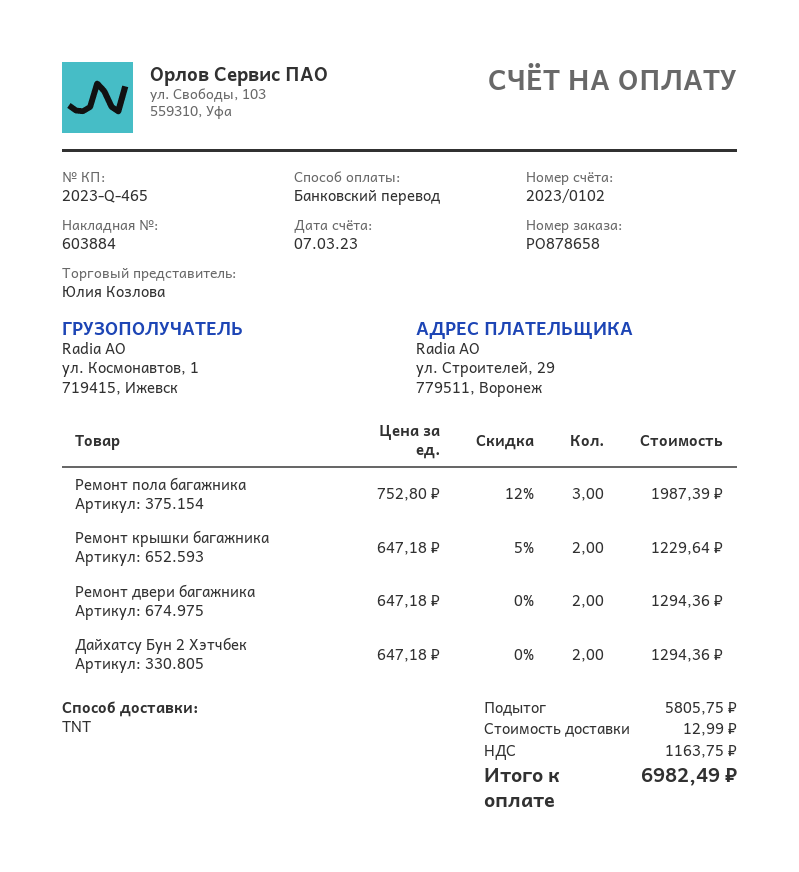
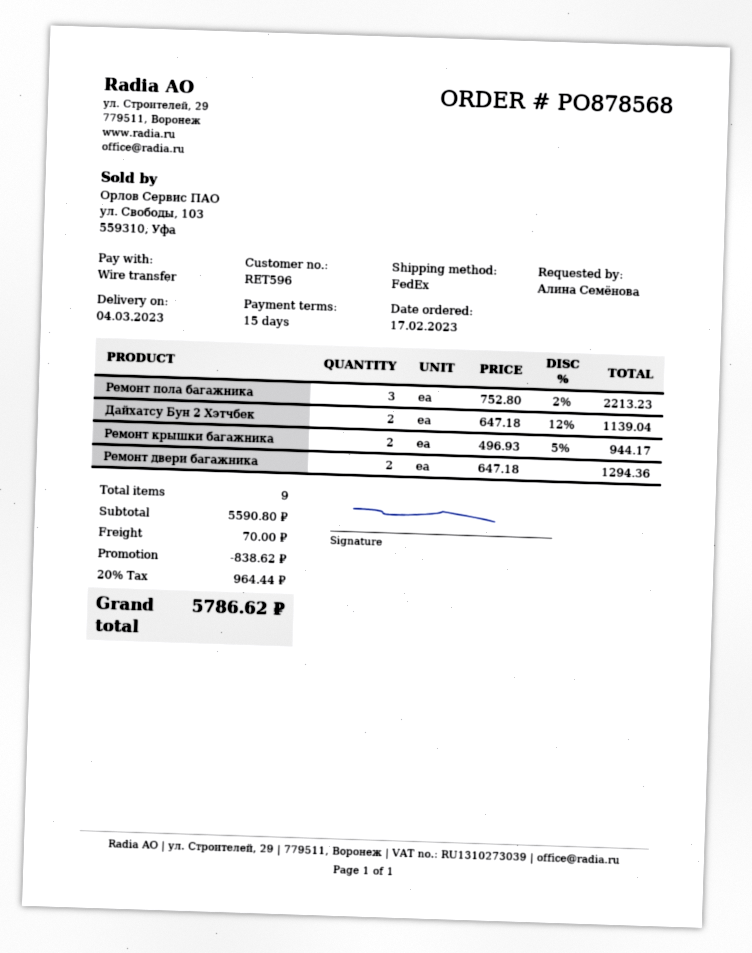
order number: PO878658 -> PO878568
shipping method: TNT -> FedEx
Ремонт пола багажника: 3 x 752.80 - 12% = 1987.39 -> 3 x 752.80 - 2% = 2213.23
Ремонт крышки багажника: 2 x 647.18 - 5% = 1229.64 -> 2 x 496.93 - 5% = 944.17
Дайхатсу Бун 2 Хэтчбек: 2 x 647.18 = 1294.36 -> 2 x 647.18 - 12% = 1139.04
subtotal: 5805.75 -> 5590.80
discount: none -> 838.62
shipping: 12.99 -> 70.00
tax: 1163.75 -> 964.44
total: 6982.49 -> 5786.62

